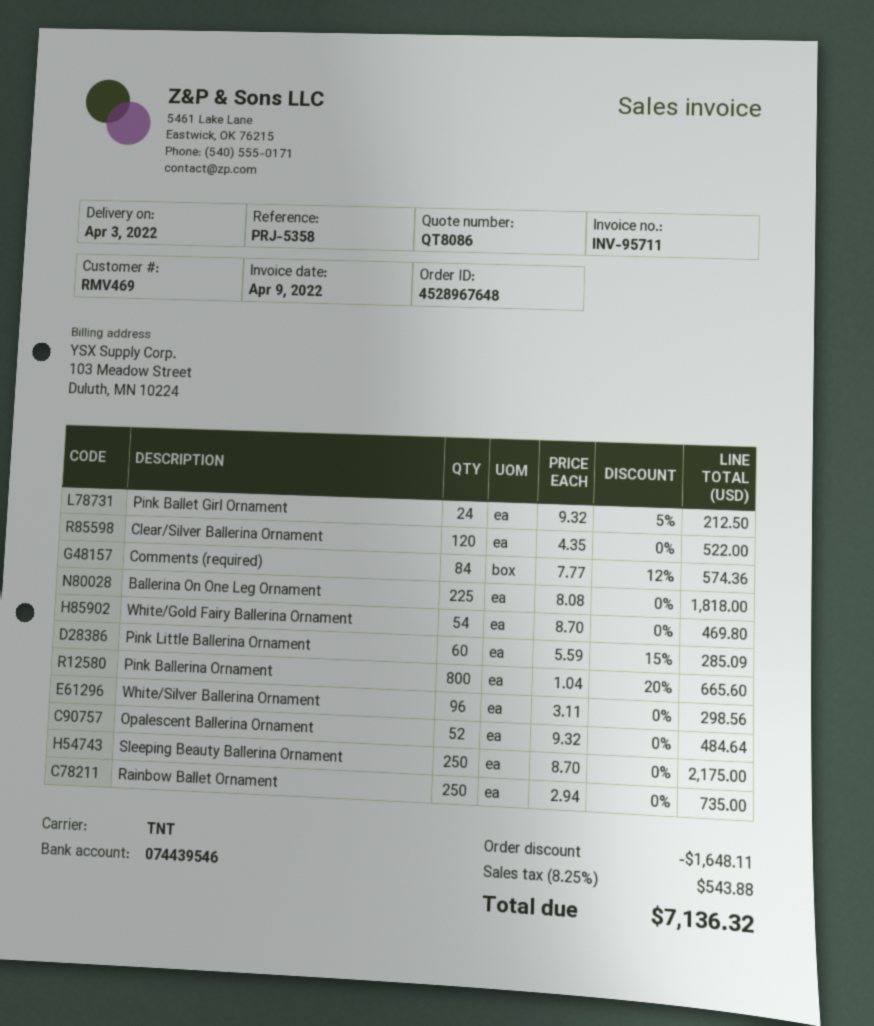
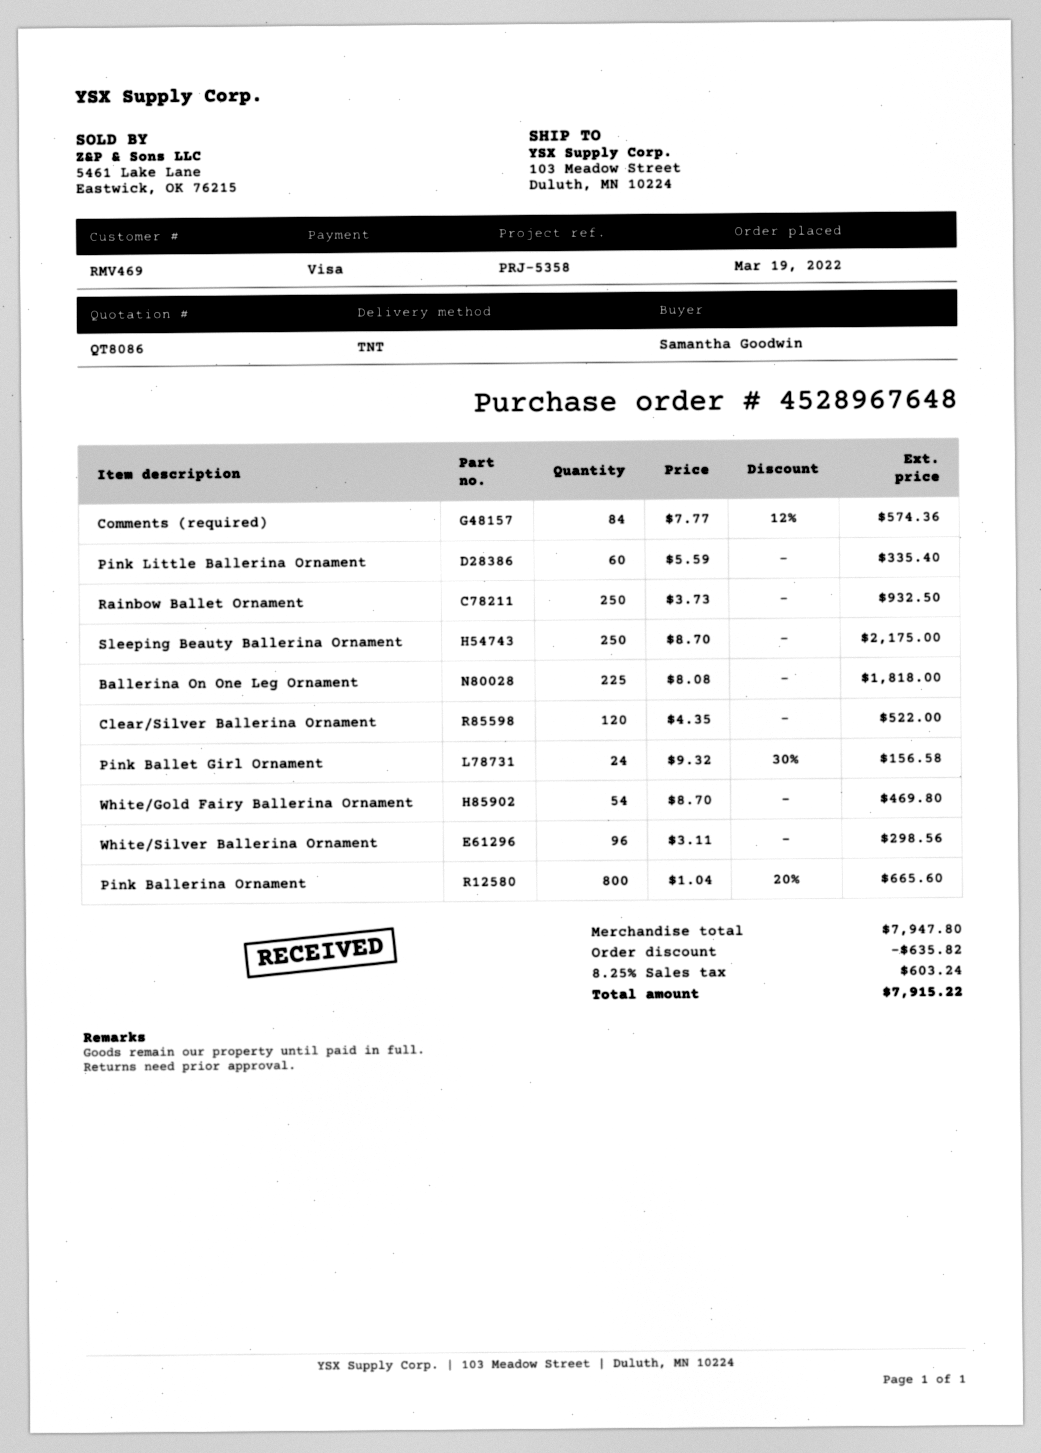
Pink Ballet Girl Ornament: 24 x 9.32 - 5% = 212.50 -> 24 x 9.32 - 30% = 156.58
Pink Little Ballerina Ornament: 60 x 5.59 - 15% = 285.09 -> 60 x 5.59 = 335.40
Opalescent Ballerina Ornament: 52 x 9.32 = 484.64 -> none
Rainbow Ballet Ornament: 250 x 2.94 = 735.00 -> 250 x 3.73 = 932.50
discount: 1648.11 -> 635.82
tax: 8.25% = 543.88 -> 8.25% = 603.24
total: 7136.32 -> 7915.22

